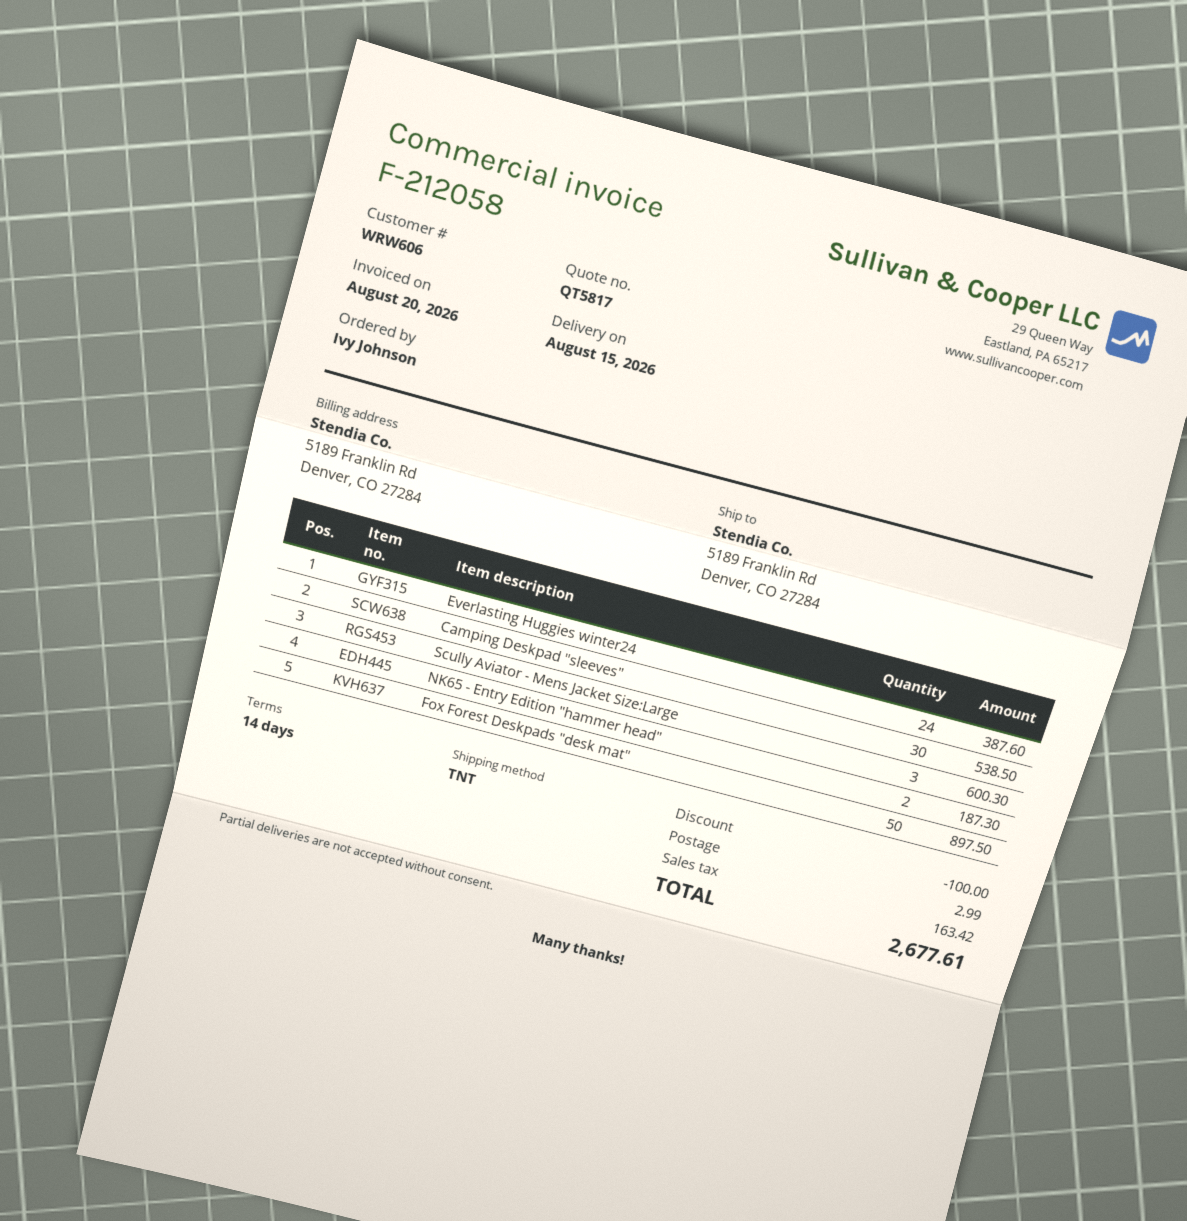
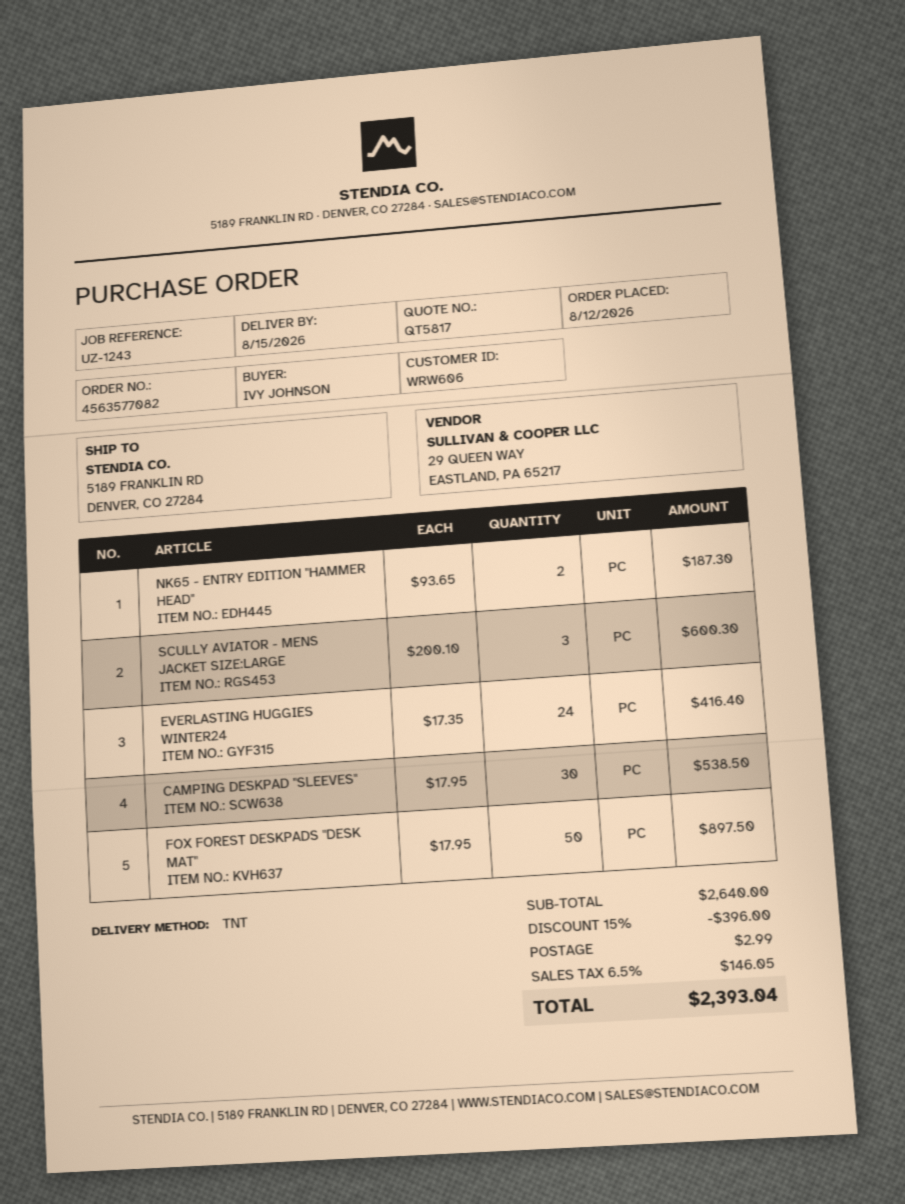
Everlasting Huggies winter24: 24 for 387.60 -> 24 for 416.40
discount: 100.00 -> 396.00
tax: 163.42 -> 146.05
total: 2677.61 -> 2393.04

